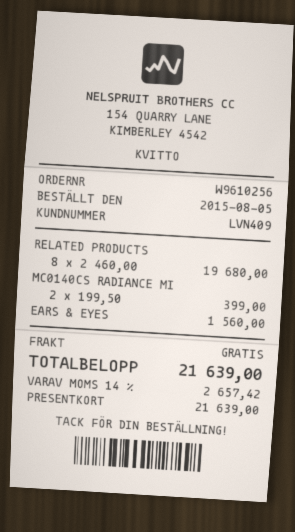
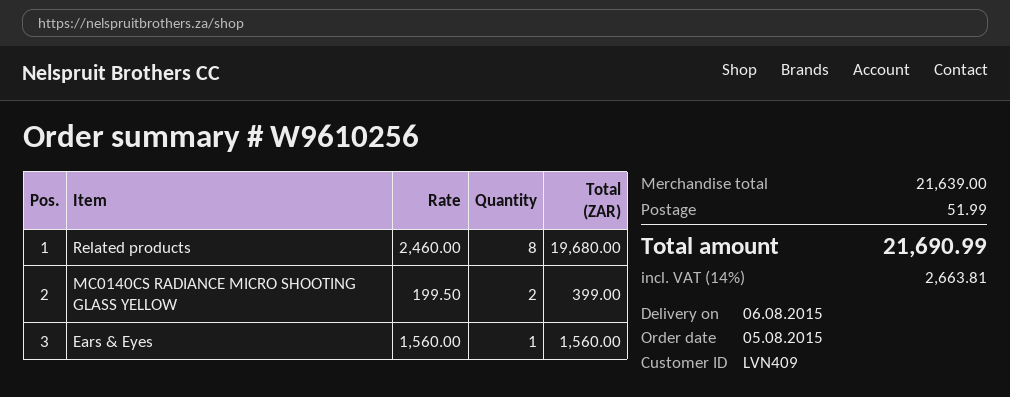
shipping: 0.00 -> 51.99
tax: 14% = 2657.42 -> 14% = 2663.81
total: 21639.00 -> 21690.99

